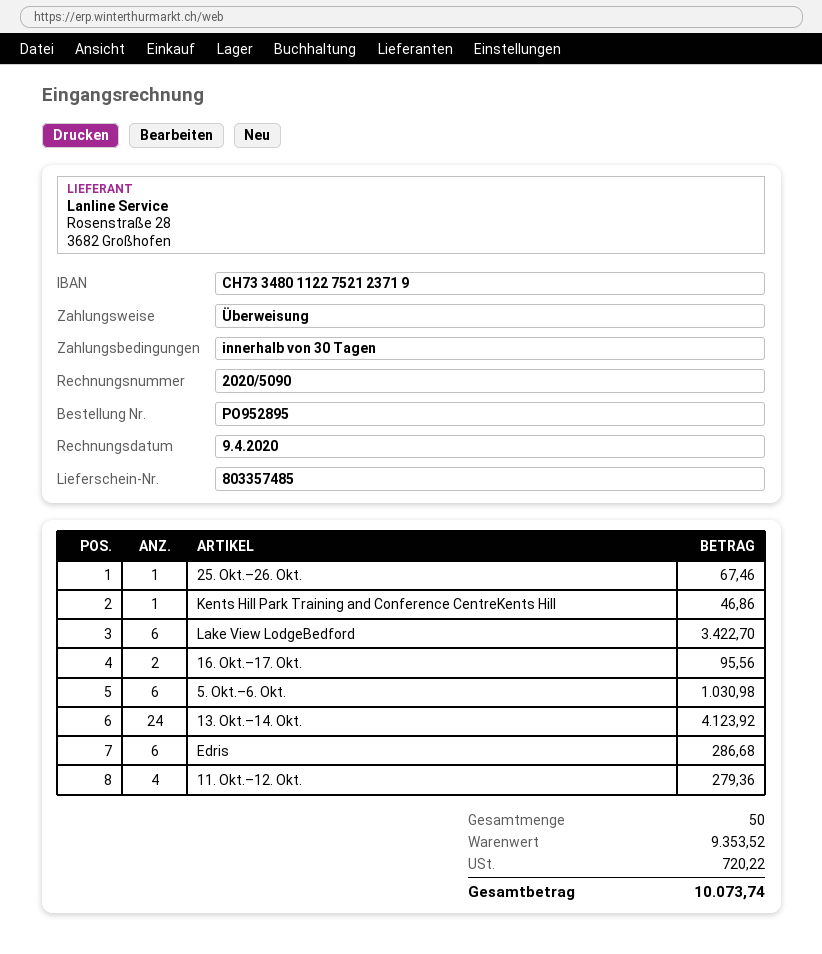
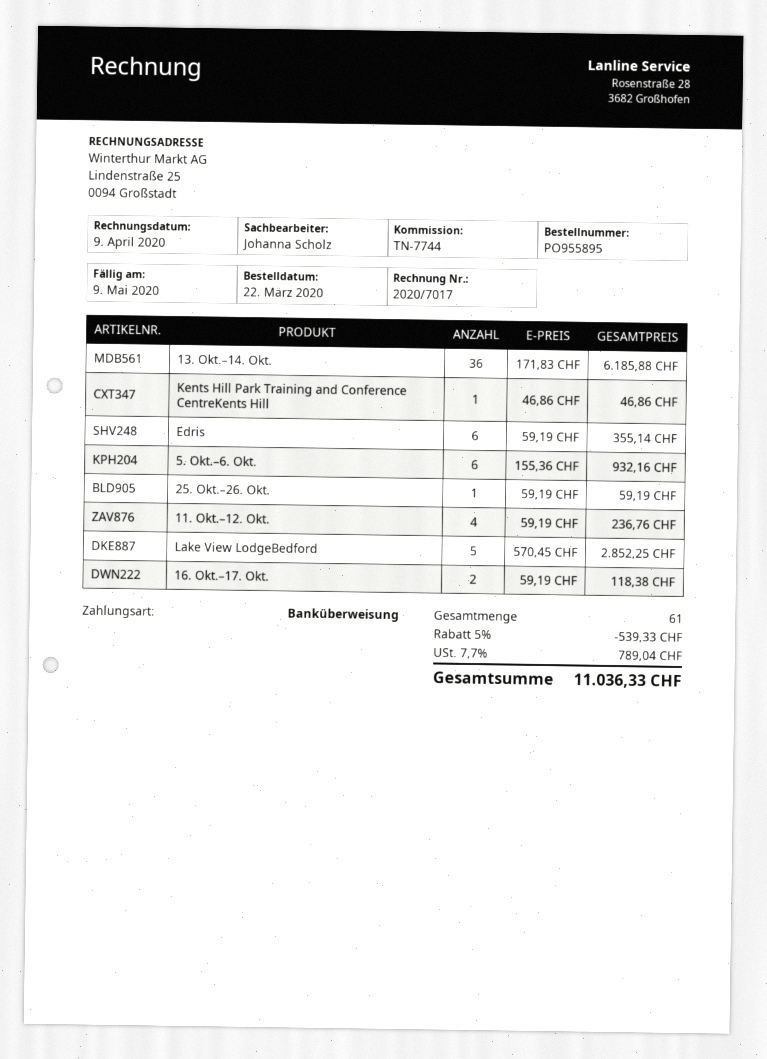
order number: PO952895 -> PO955895
invoice number: 2020/5090 -> 2020/7017
25. Okt.–26. Okt.: 1 for 67.46 -> 1 for 59.19
Lake View LodgeBedford: 6 for 3422.70 -> 5 for 2852.25
16. Okt.–17. Okt.: 2 for 95.56 -> 2 for 118.38
5. Okt.–6. Okt.: 6 for 1030.98 -> 6 for 932.16
13. Okt.–14. Okt.: 24 for 4123.92 -> 36 for 6185.88
Edris: 6 for 286.68 -> 6 for 355.14
11. Okt.–12. Okt.: 4 for 279.36 -> 4 for 236.76
total quantity: 50 -> 61
discount: none -> 5% = 539.33
tax: 720.22 -> 789.04
total: 10073.74 -> 11036.33

